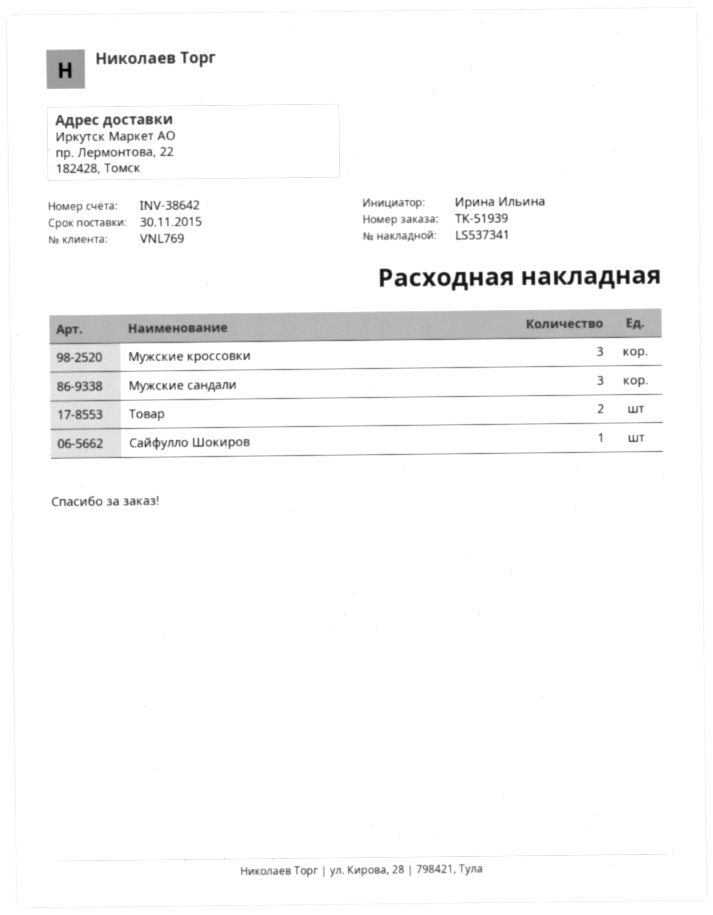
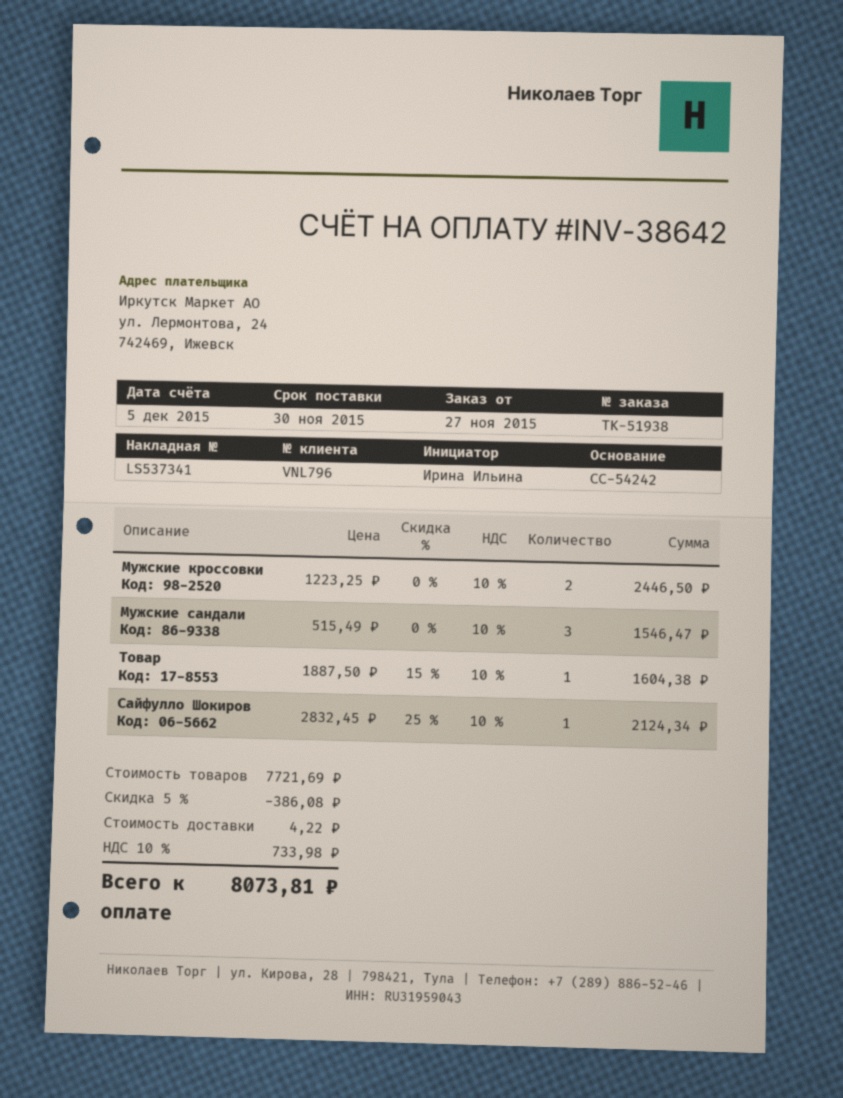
order number: TK-51939 -> TK-51938
customer number: VNL769 -> VNL796
Мужские кроссовки: 3 -> 2
Товар: 2 -> 1

